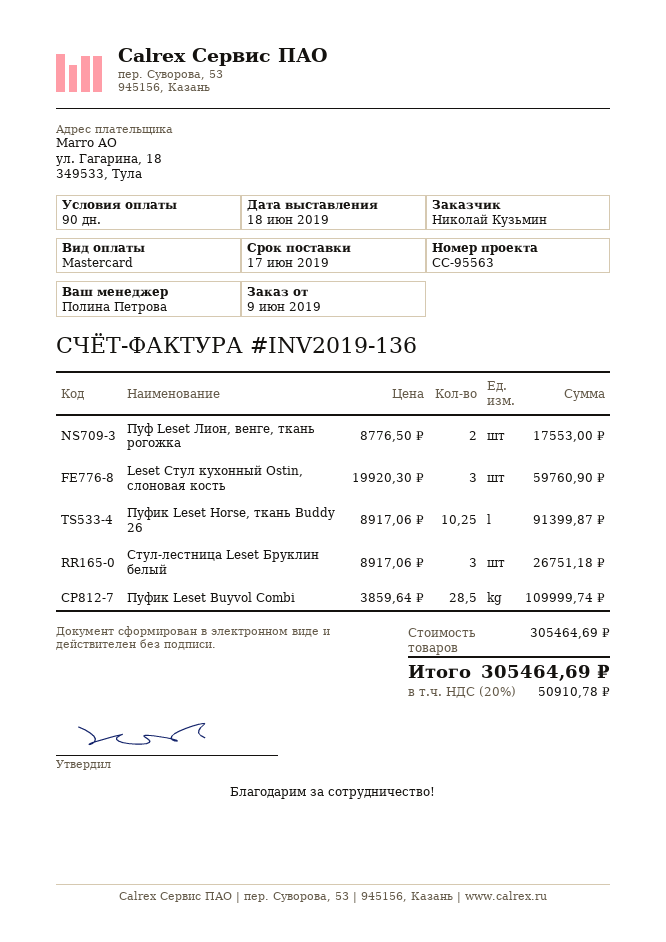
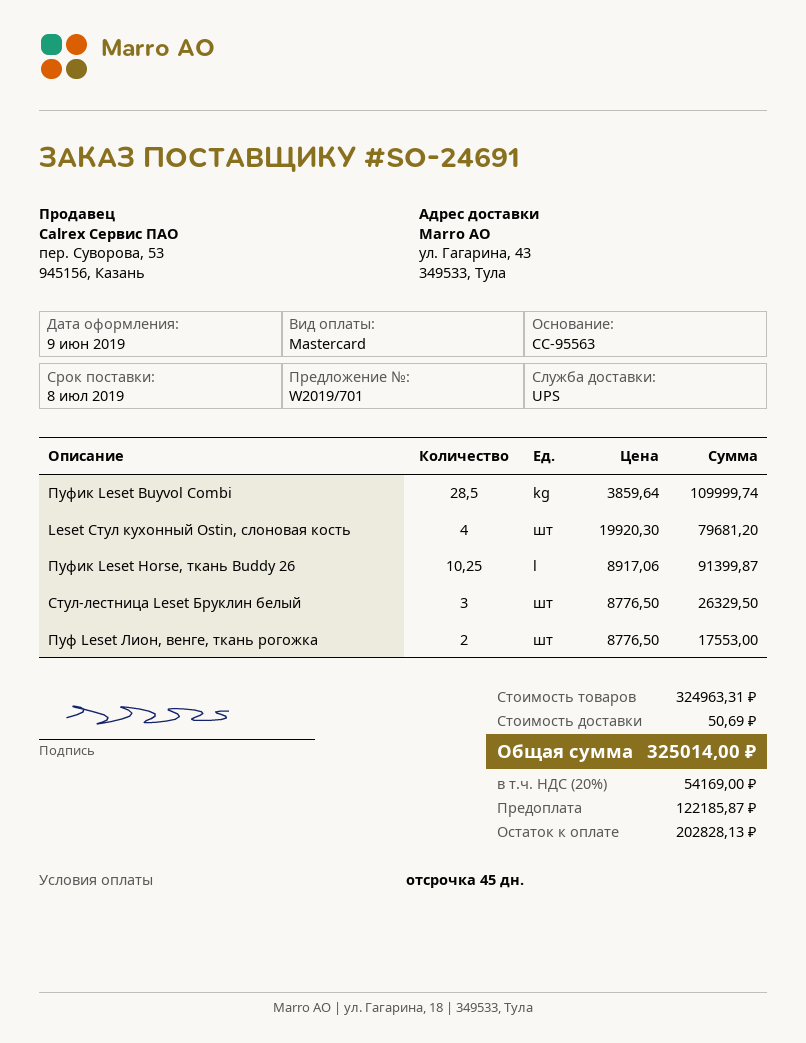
delivery date: 2019-06-17 -> 2019-07-08
payment terms: 90 days -> 45 days
Leset Стул кухонный Ostin, слоновая кость: 3 x 19920.30 = 59760.90 -> 4 x 19920.30 = 79681.20
Стул-лестница Leset Бруклин белый: 3 x 8917.06 = 26751.18 -> 3 x 8776.50 = 26329.50
subtotal: 305464.69 -> 324963.31
shipping: none -> 50.69
tax: 20% = 50910.78 -> 20% = 54169.00
total: 305464.69 -> 325014.00

